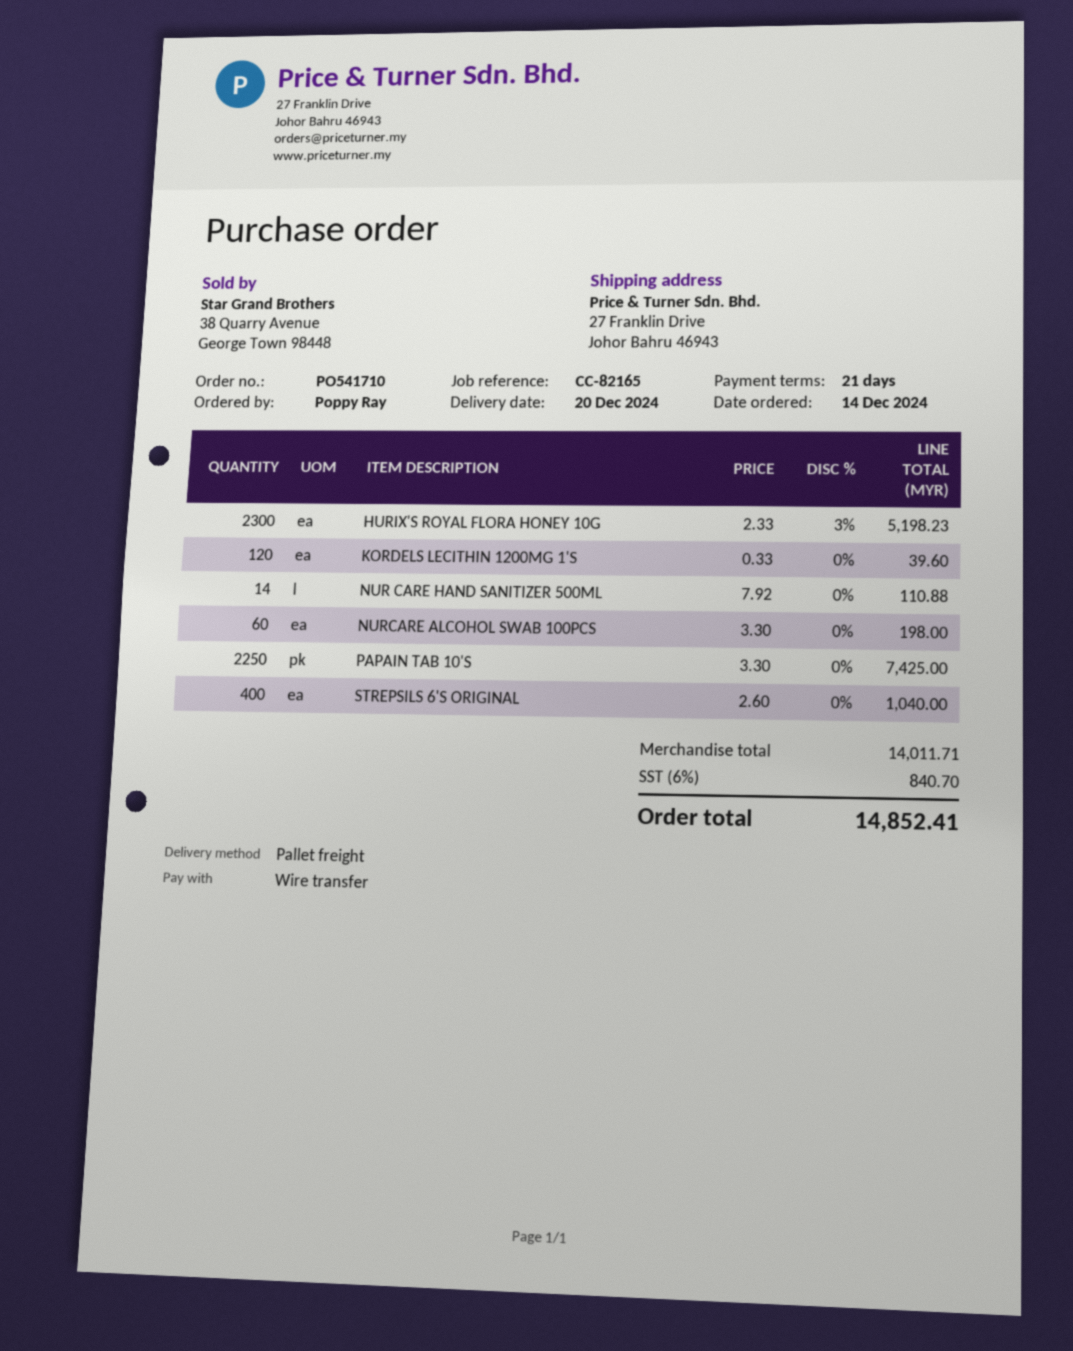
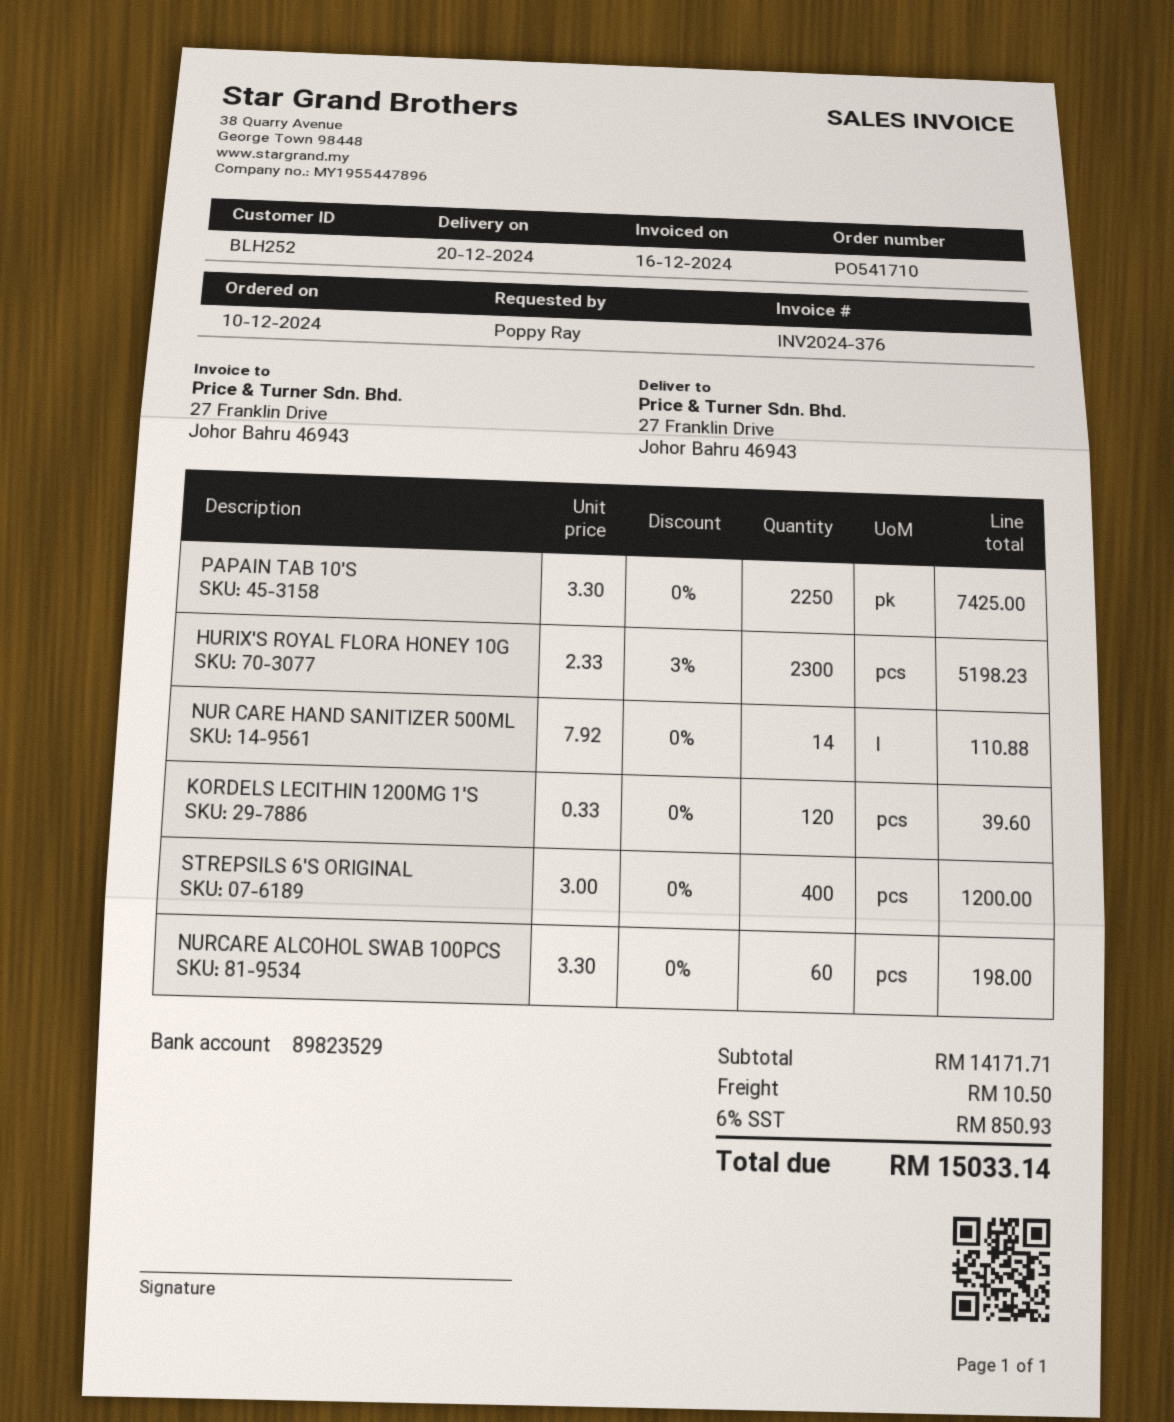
order date: 2024-12-14 -> 2024-12-10
STREPSILS 6'S ORIGINAL: 400 x 2.60 = 1040.00 -> 400 x 3.00 = 1200.00
subtotal: 14011.71 -> 14171.71
shipping: none -> 10.50
tax: 6% = 840.70 -> 6% = 850.93
total: 14852.41 -> 15033.14

